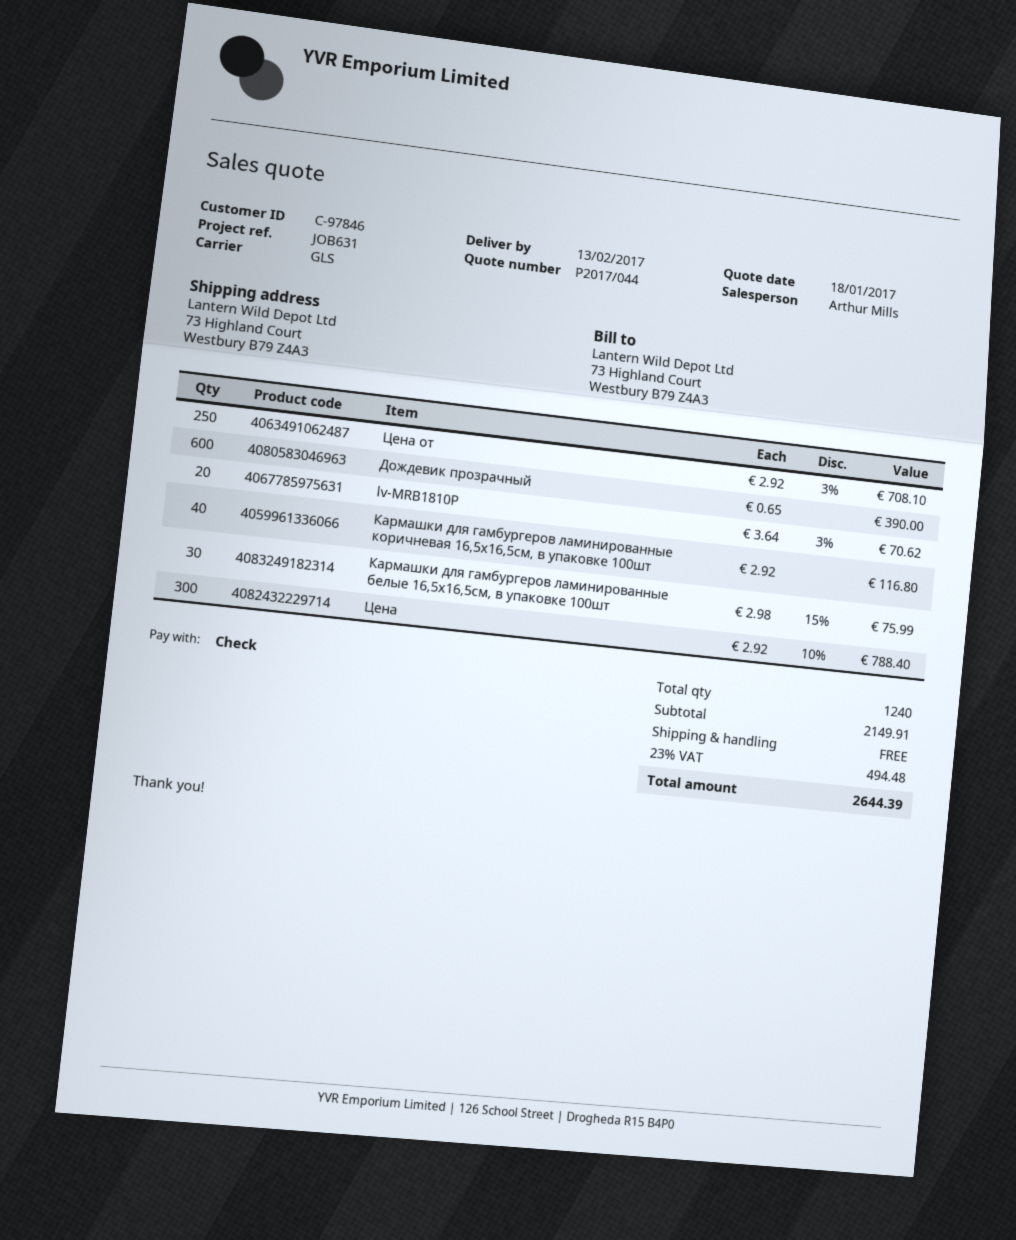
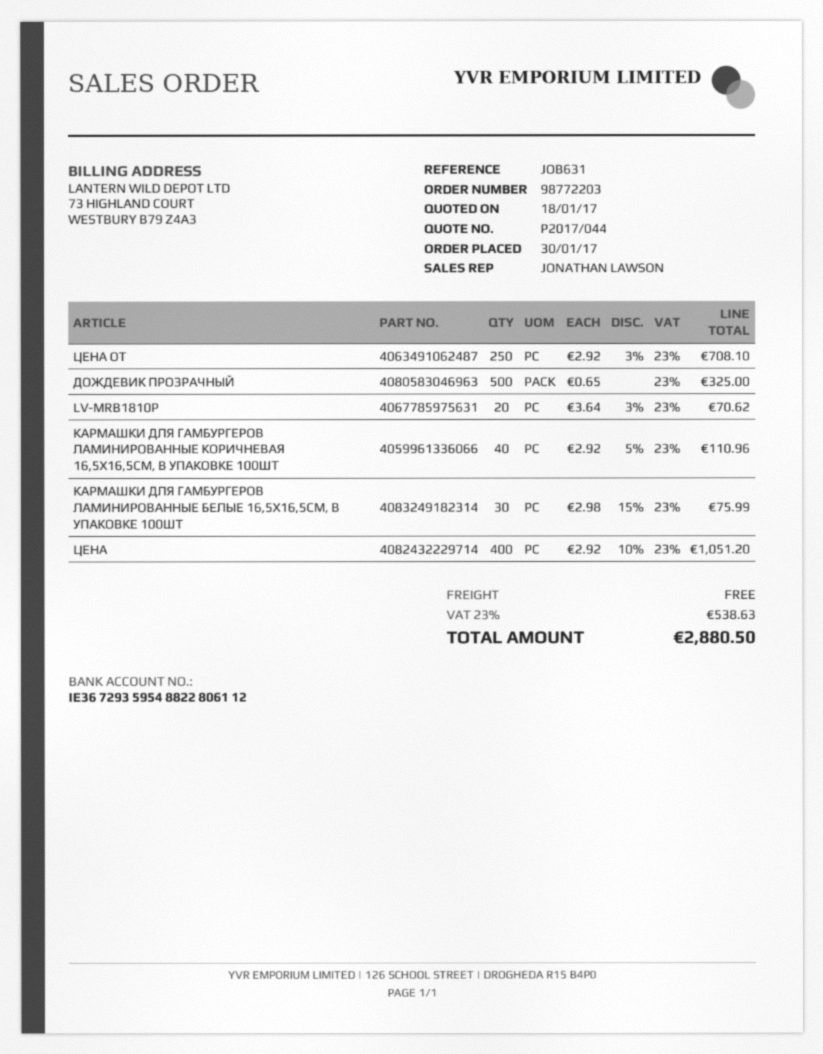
sales rep: Arthur Mills -> JONATHAN LAWSON
Дождевик прозрачный: 600 x 0.65 = 390.00 -> 500 x 0.65 = 325.00
Кармашки для гамбургеров ламинированные коричневая 16,5х16,5см, в упаковке 100шт: 40 x 2.92 = 116.80 -> 40 x 2.92 - 5% = 110.96
Цена: 300 x 2.92 - 10% = 788.40 -> 400 x 2.92 - 10% = 1051.20
tax: 23% = 494.48 -> 23% = 538.63
total: 2644.39 -> 2880.50

